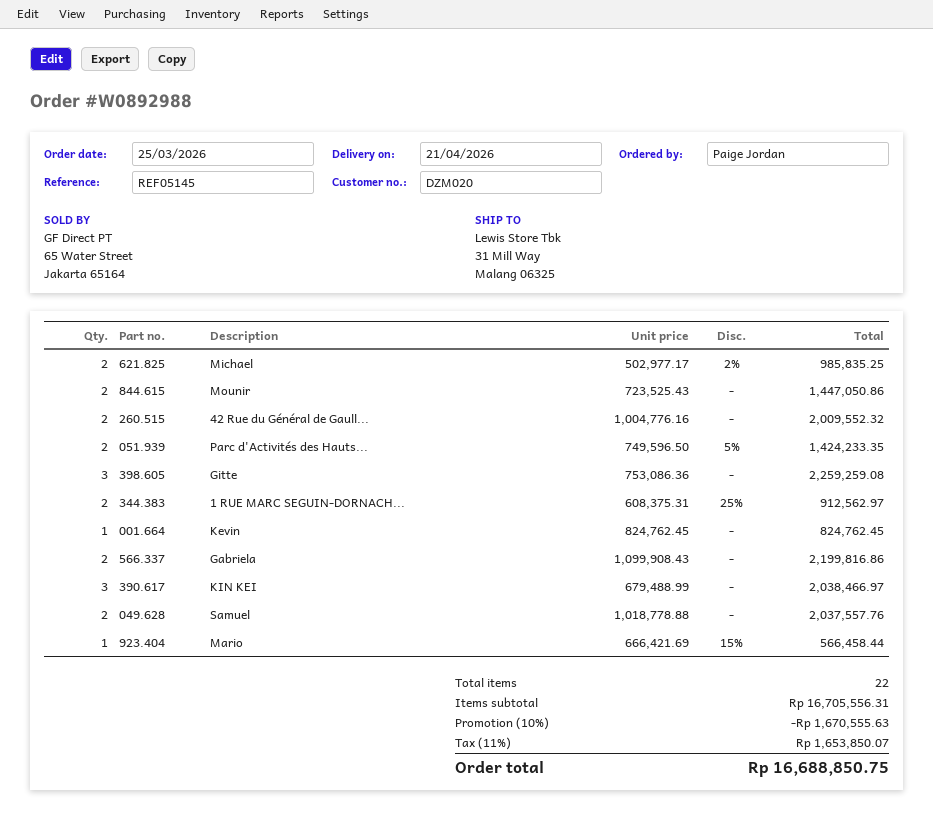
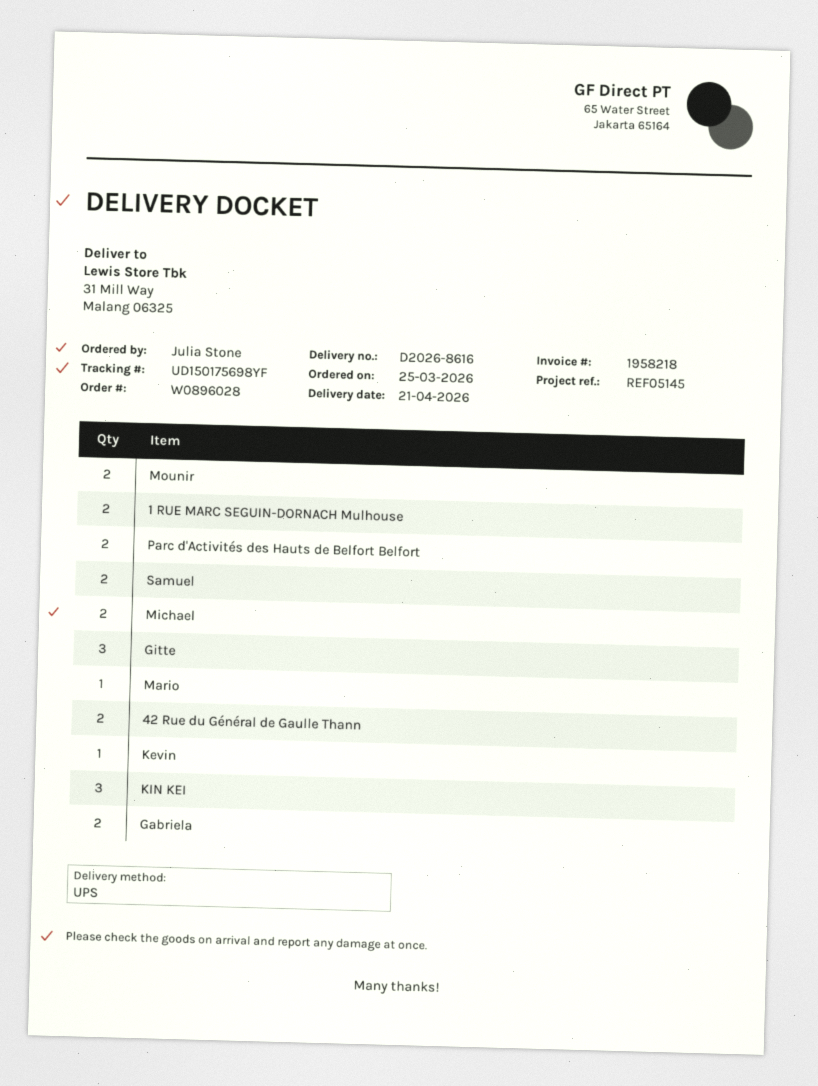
order number: W0892988 -> W0896028
ordered by: Paige Jordan -> Julia Stone

